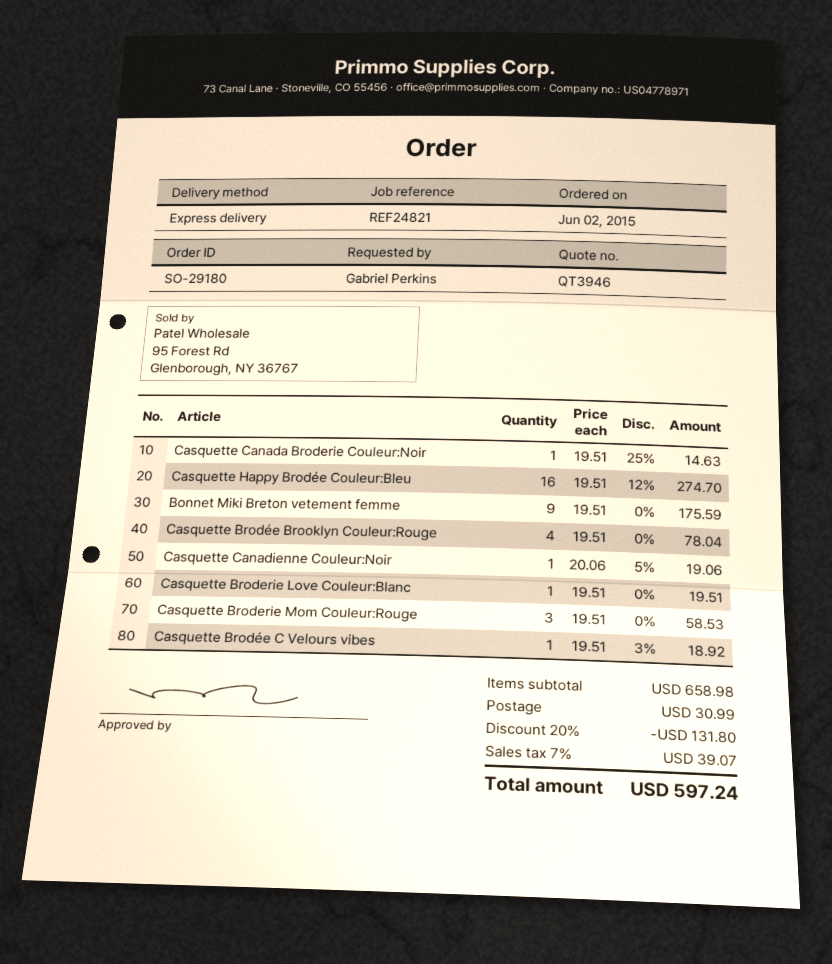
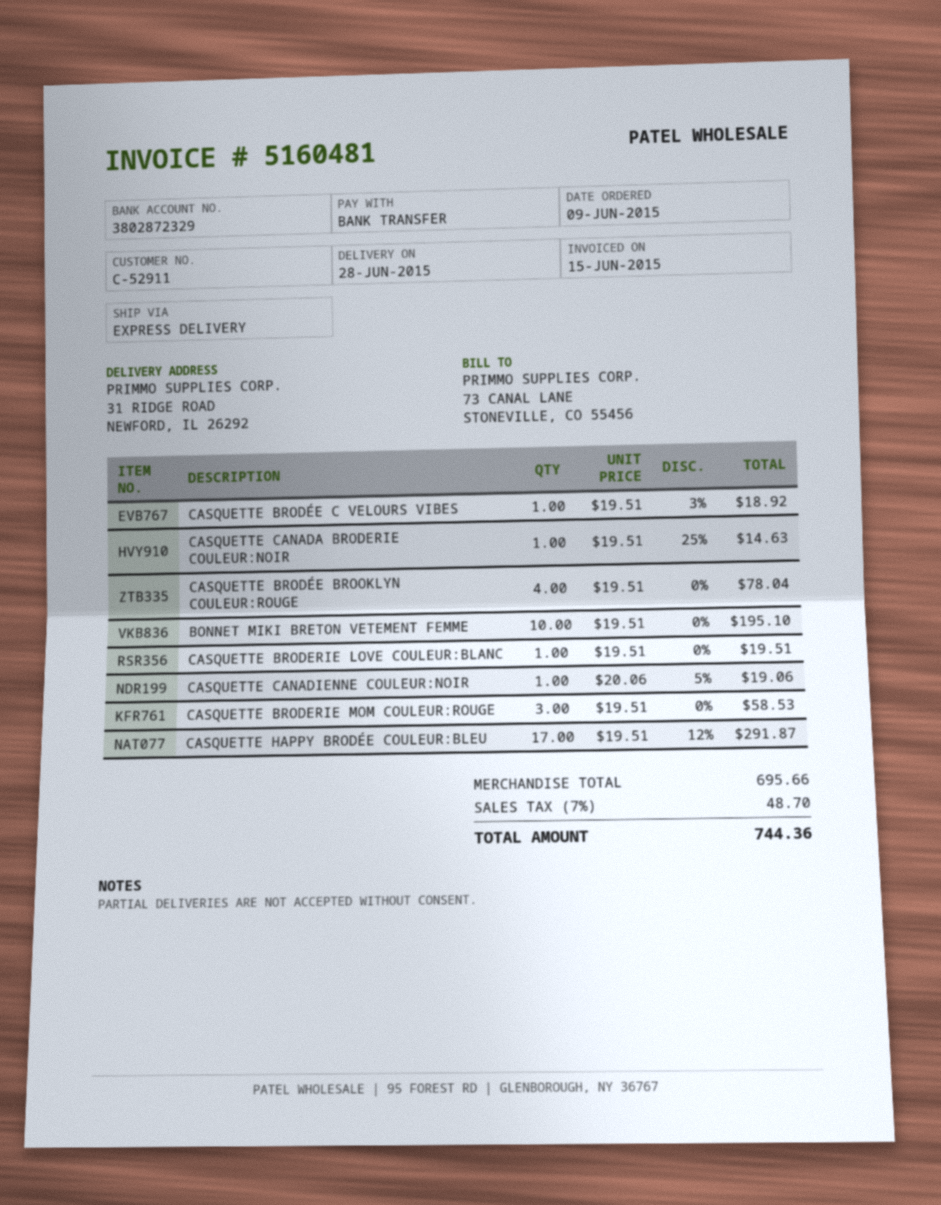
order date: 2015-06-02 -> 2015-06-09
Casquette Happy Brodée Couleur:Bleu: 16 x 19.51 - 12% = 274.70 -> 17 x 19.51 - 12% = 291.87
Bonnet Miki Breton vetement femme: 9 x 19.51 = 175.59 -> 10 x 19.51 = 195.10
subtotal: 658.98 -> 695.66
discount: 20% = 131.80 -> none
shipping: 30.99 -> none
tax: 7% = 39.07 -> 7% = 48.70
total: 597.24 -> 744.36

